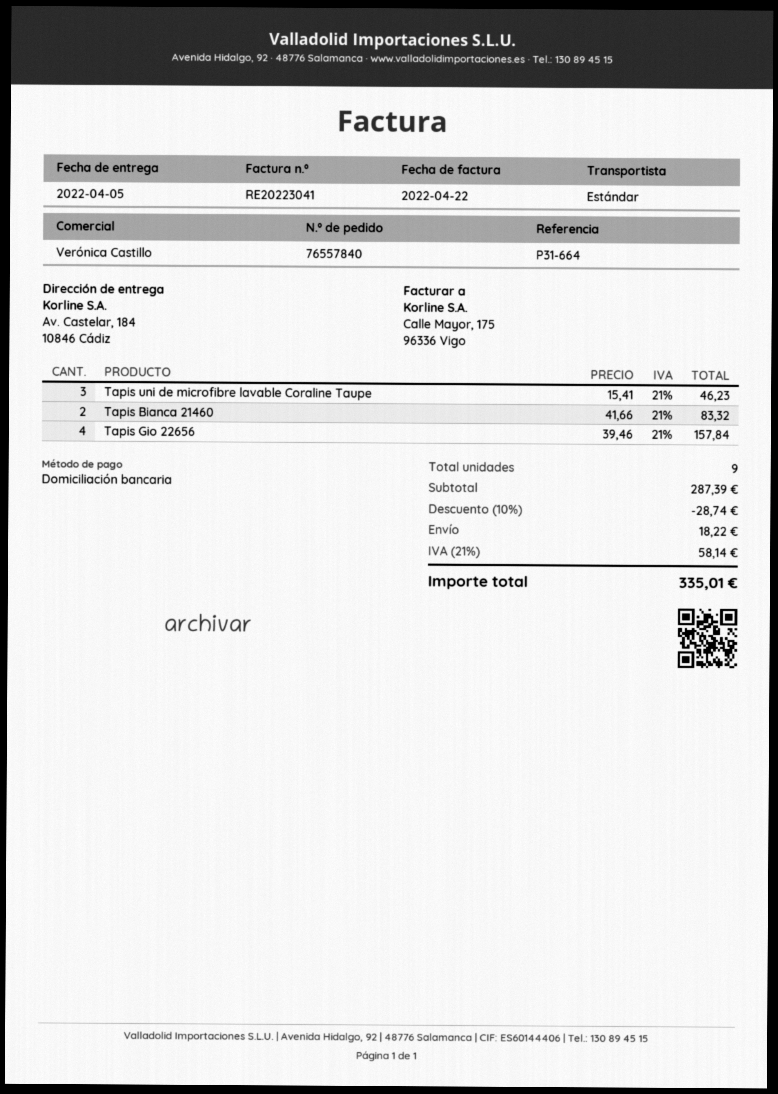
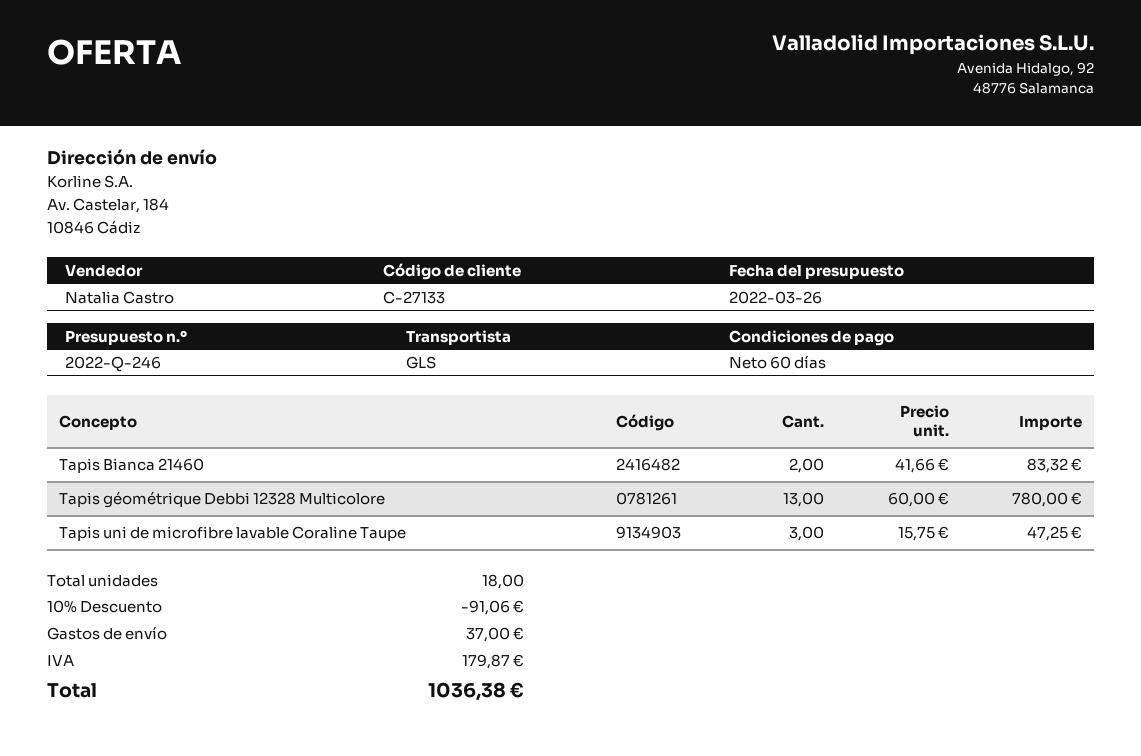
sales rep: Verónica Castillo -> Natalia Castro
shipping method: standard -> GLS
Tapis uni de microfibre lavable Coraline Taupe: 3 x 15.41 = 46.23 -> 3 x 15.75 = 47.25
Tapis Gio 22656: 4 x 39.46 = 157.84 -> none
Tapis géométrique Debbi 12328 Multicolore: none -> 13 x 60.00 = 780.00
total quantity: 9 -> 18
discount: 10% = 28.74 -> 10% = 91.06
shipping: 18.22 -> 37.00
tax: 58.14 -> 179.87
total: 335.01 -> 1036.38

